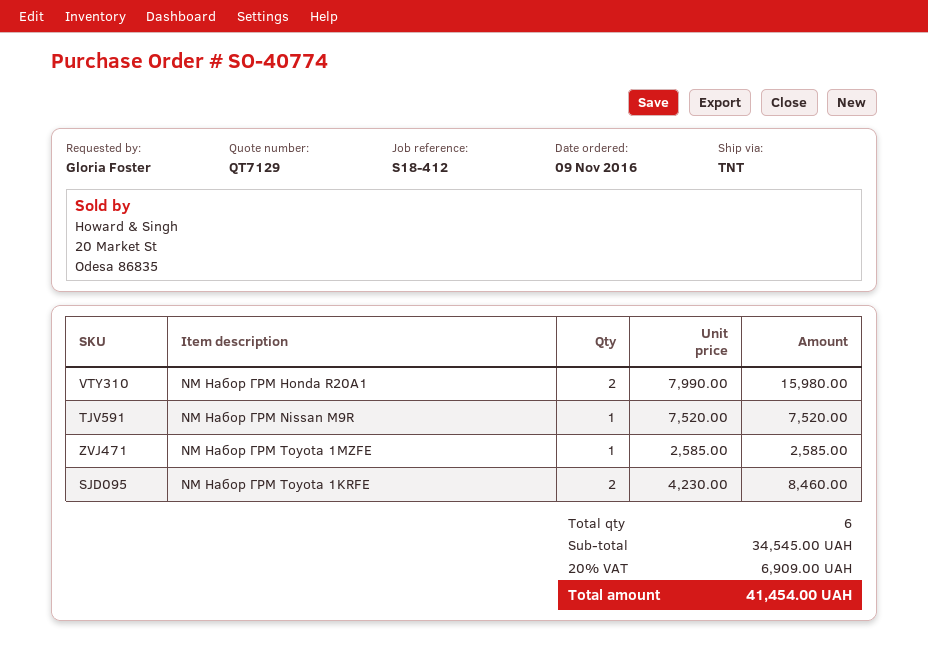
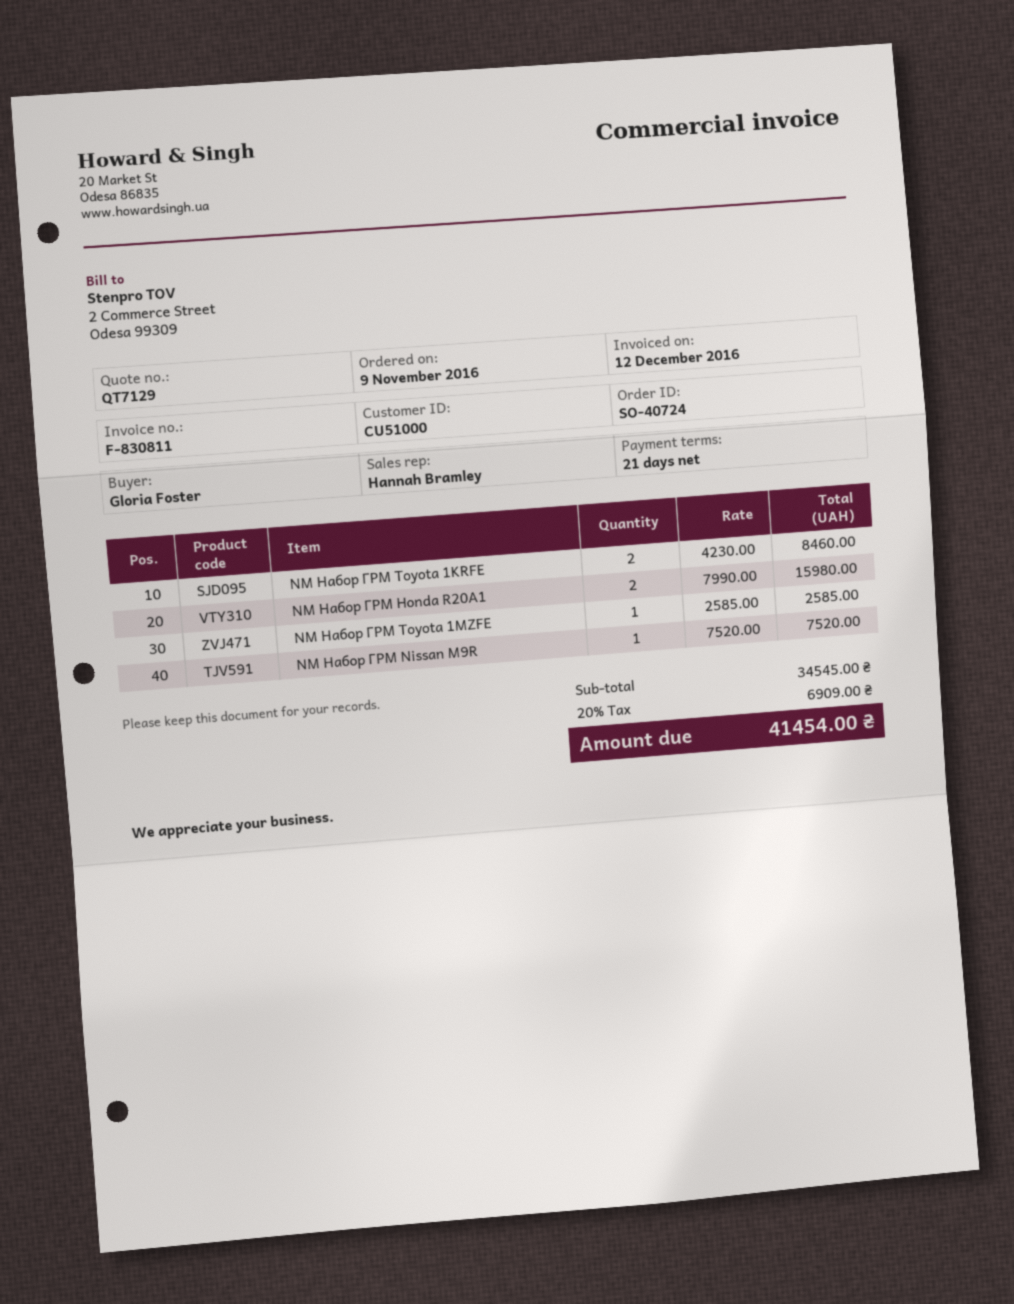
order number: SO-40774 -> SO-40724

